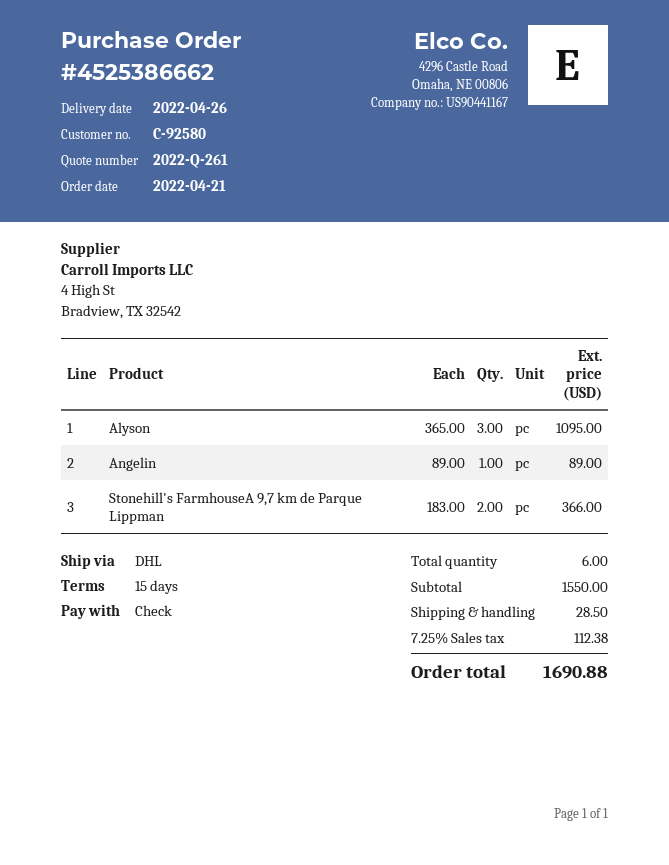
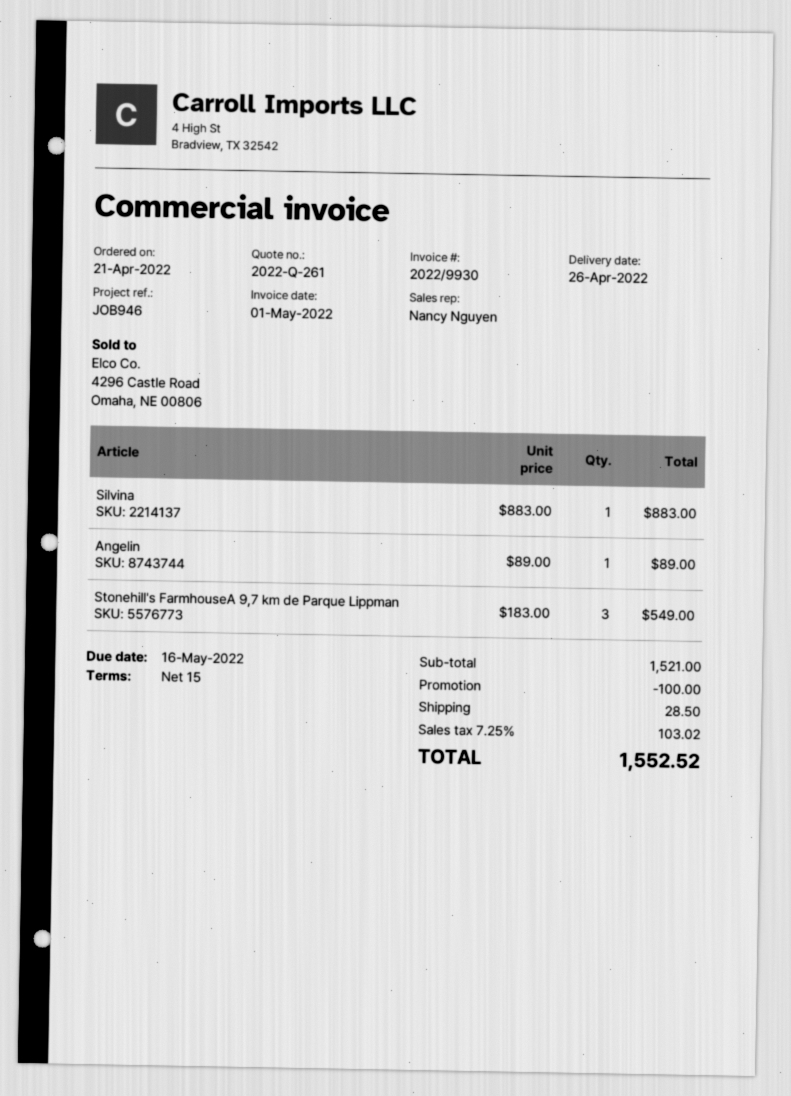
Alyson: 3 x 365.00 = 1095.00 -> none
Stonehill's FarmhouseA 9,7 km de Parque Lippman: 2 x 183.00 = 366.00 -> 3 x 183.00 = 549.00
Silvina: none -> 1 x 883.00 = 883.00
subtotal: 1550.00 -> 1521.00
discount: none -> 100.00
tax: 7.25% = 112.38 -> 7.25% = 103.02
total: 1690.88 -> 1552.52

